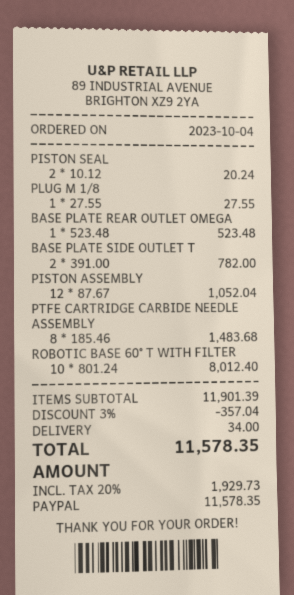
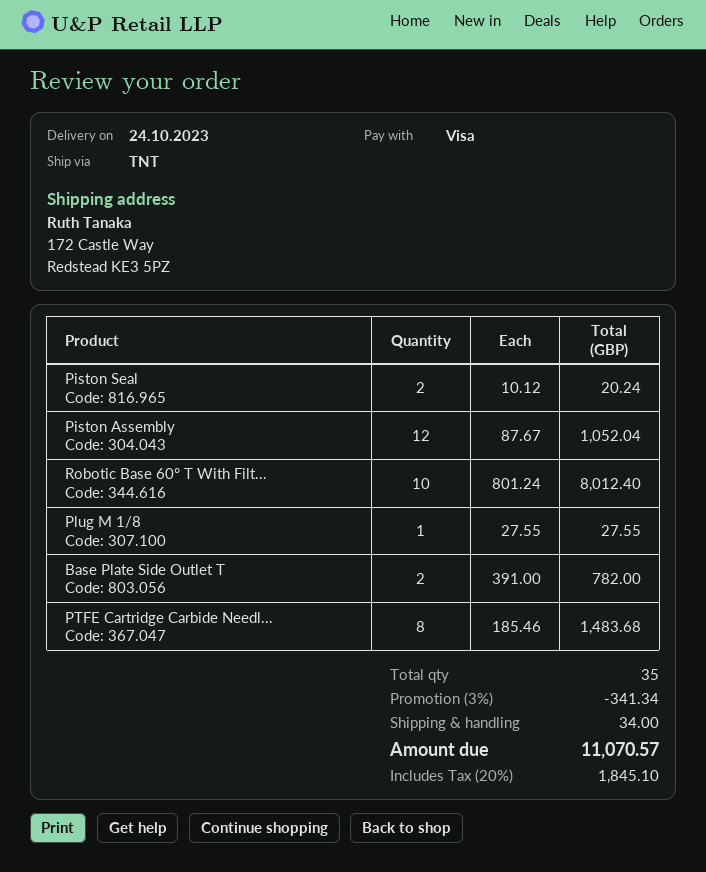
payment method: PayPal -> Visa
BASE PLATE REAR OUTLET OMEGA: 1 x 523.48 = 523.48 -> none
discount: 3% = 357.04 -> 3% = 341.34
tax: 20% = 1929.73 -> 20% = 1845.10
total: 11578.35 -> 11070.57

